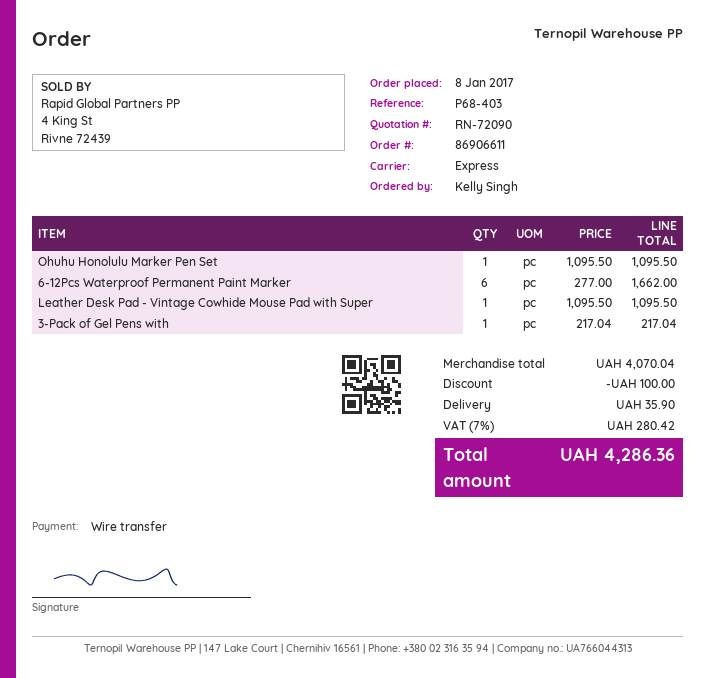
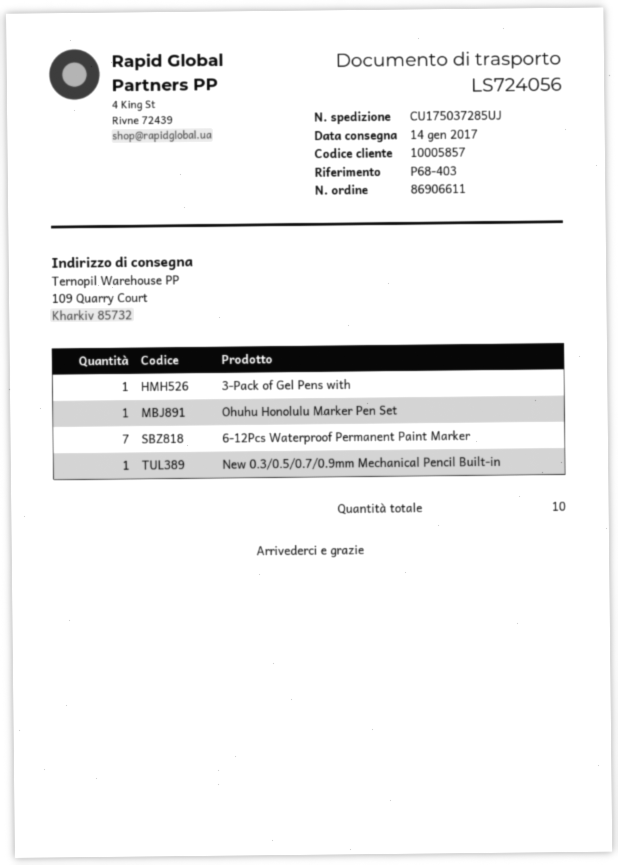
6-12Pcs Waterproof Permanent Paint Marker: 6 -> 7
Leather Desk Pad - Vintage Cowhide Mouse Pad with Super: 1 -> none
New 0.3/0.5/0.7/0.9mm Mechanical Pencil Built-in: none -> 1

